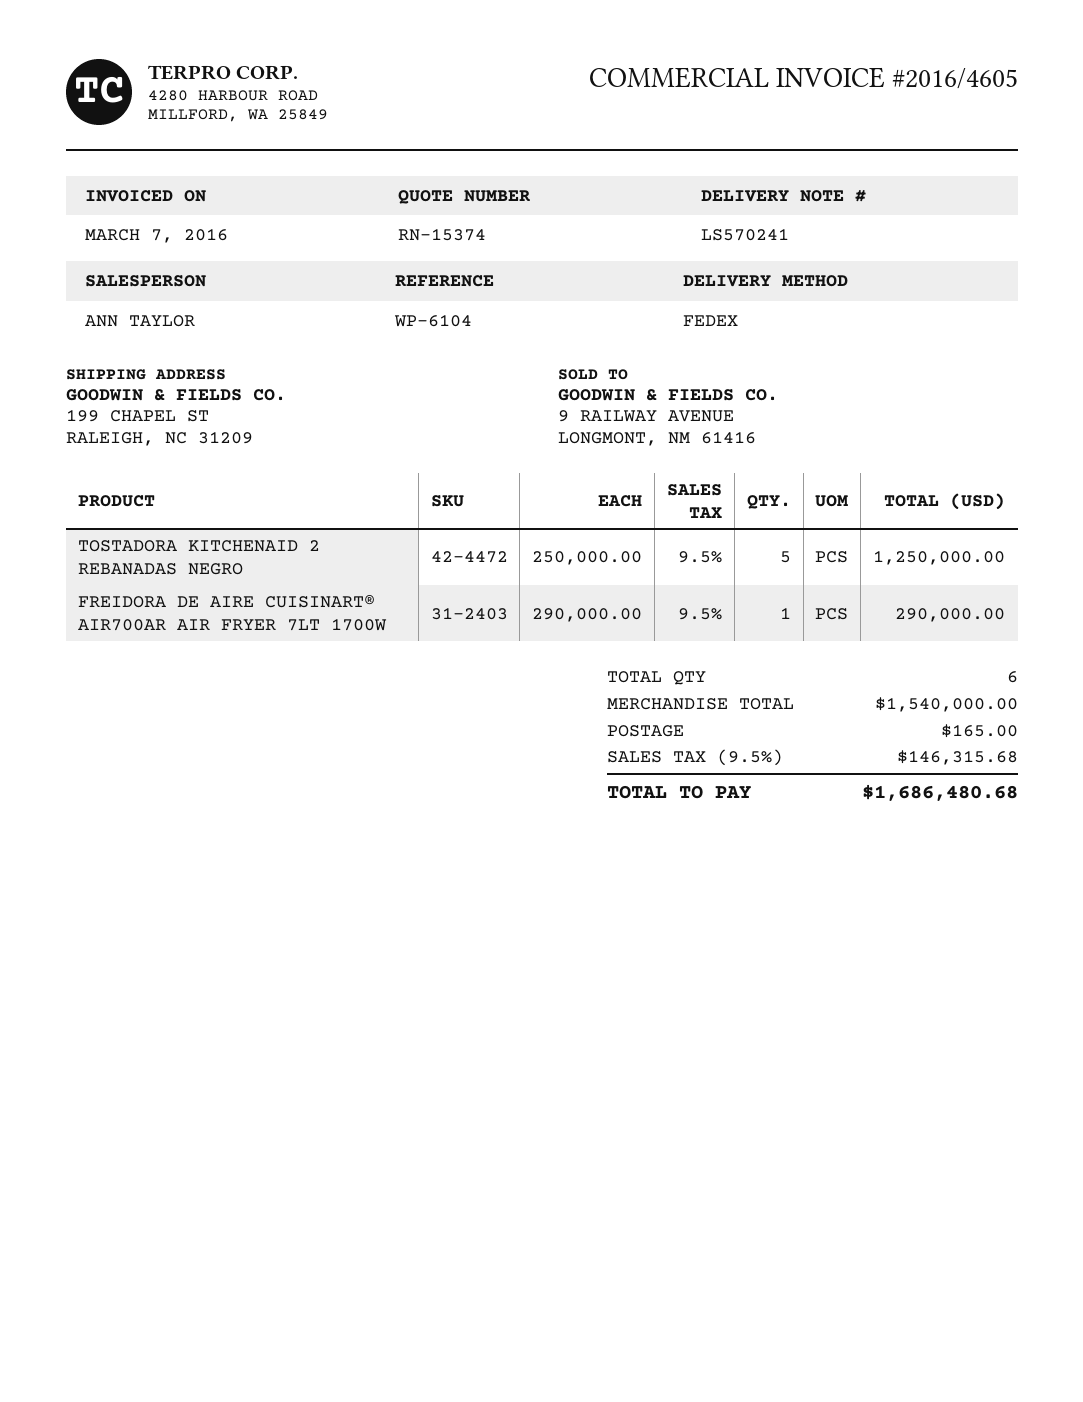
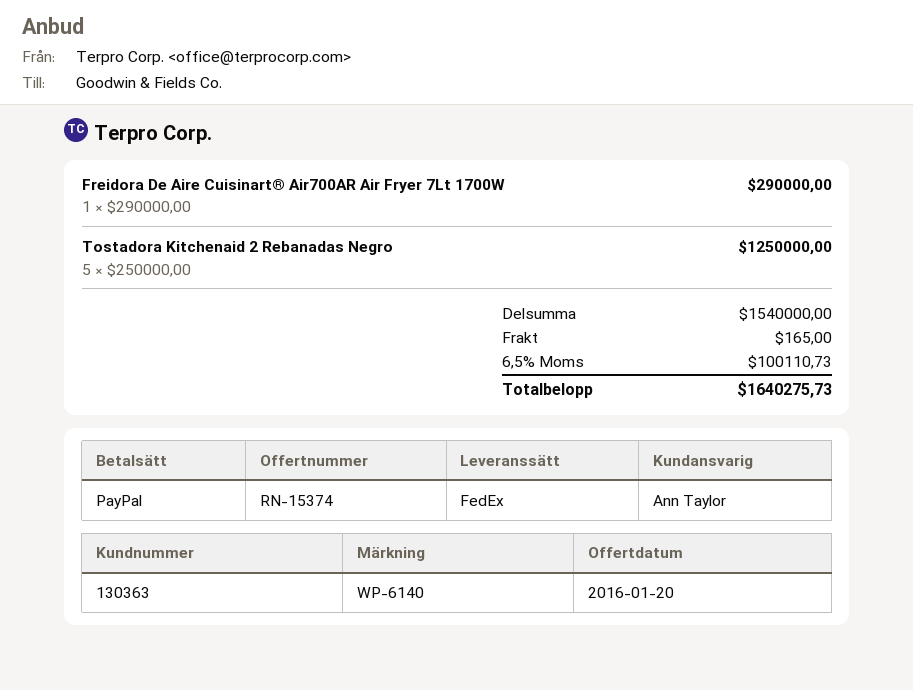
reference: WP-6104 -> WP-6140
tax: 9.5% = 146315.68 -> 6.5% = 100110.73
total: 1686480.68 -> 1640275.73

